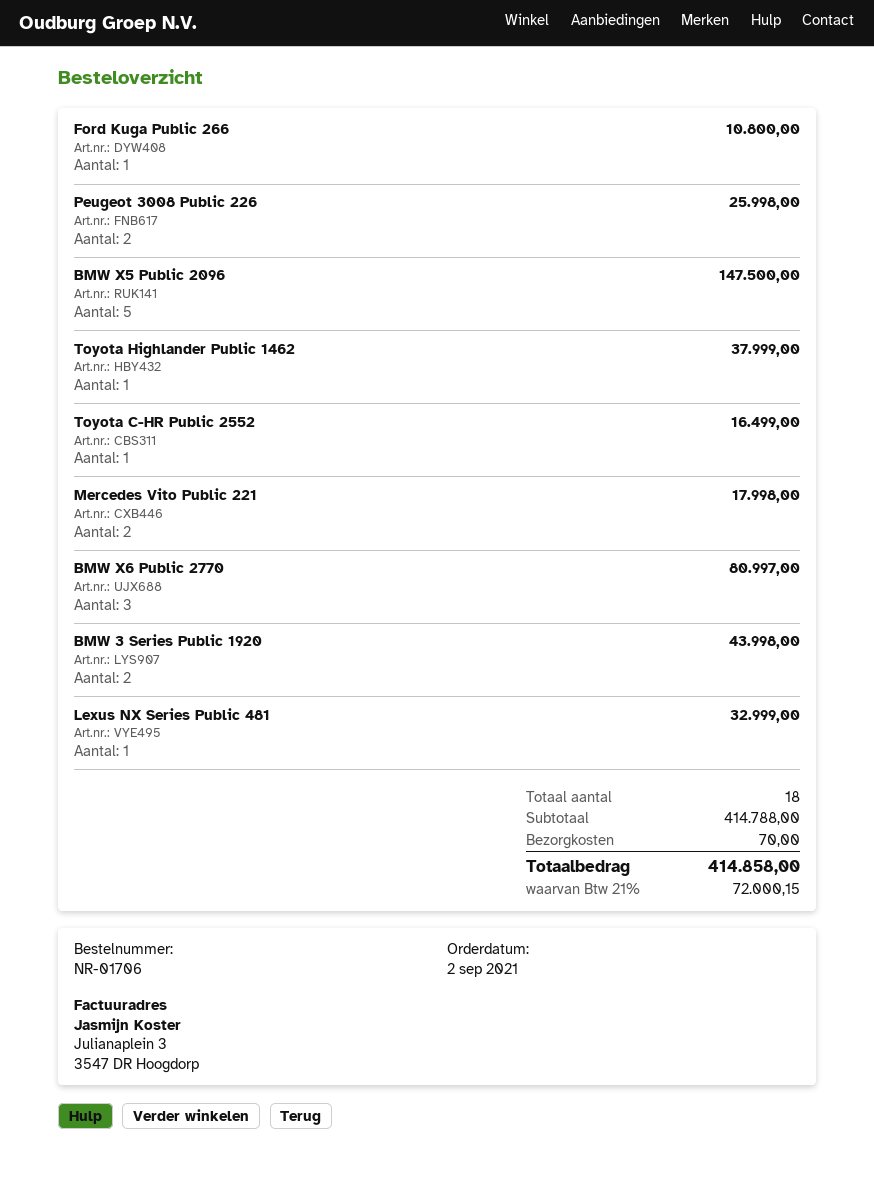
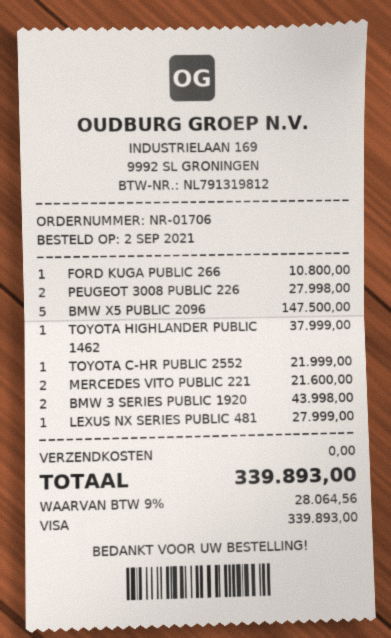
Peugeot 3008 Public 226: 2 for 25998.00 -> 2 for 27998.00
Toyota C-HR Public 2552: 1 for 16499.00 -> 1 for 21999.00
Mercedes Vito Public 221: 2 for 17998.00 -> 2 for 21600.00
BMW X6 Public 2770: 3 for 80997.00 -> none
Lexus NX Series Public 481: 1 for 32999.00 -> 1 for 27999.00
shipping: 70.00 -> 0.00
tax: 21% = 72000.15 -> 9% = 28064.56
total: 414858.00 -> 339893.00

